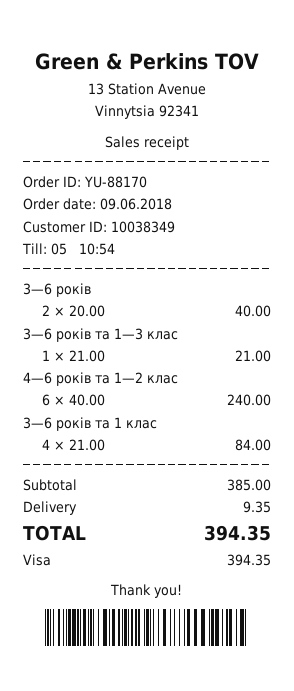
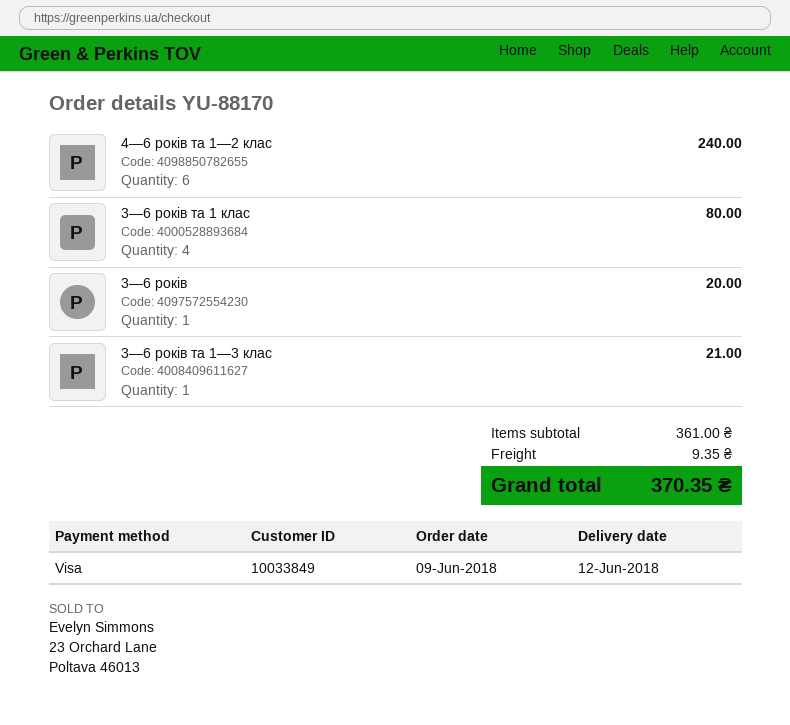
customer number: 10038349 -> 10033849
3—6 років: 2 for 40.00 -> 1 for 20.00
3—6 років та 1 клас: 4 for 84.00 -> 4 for 80.00
subtotal: 385.00 -> 361.00
total: 394.35 -> 370.35

